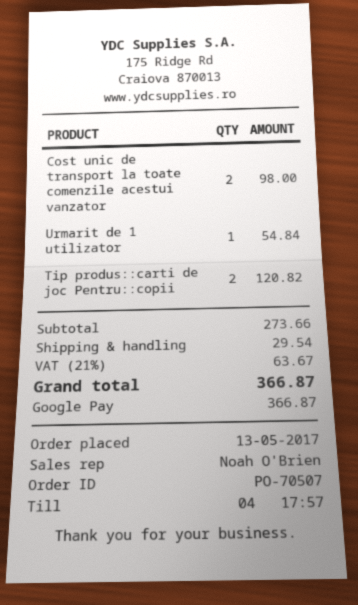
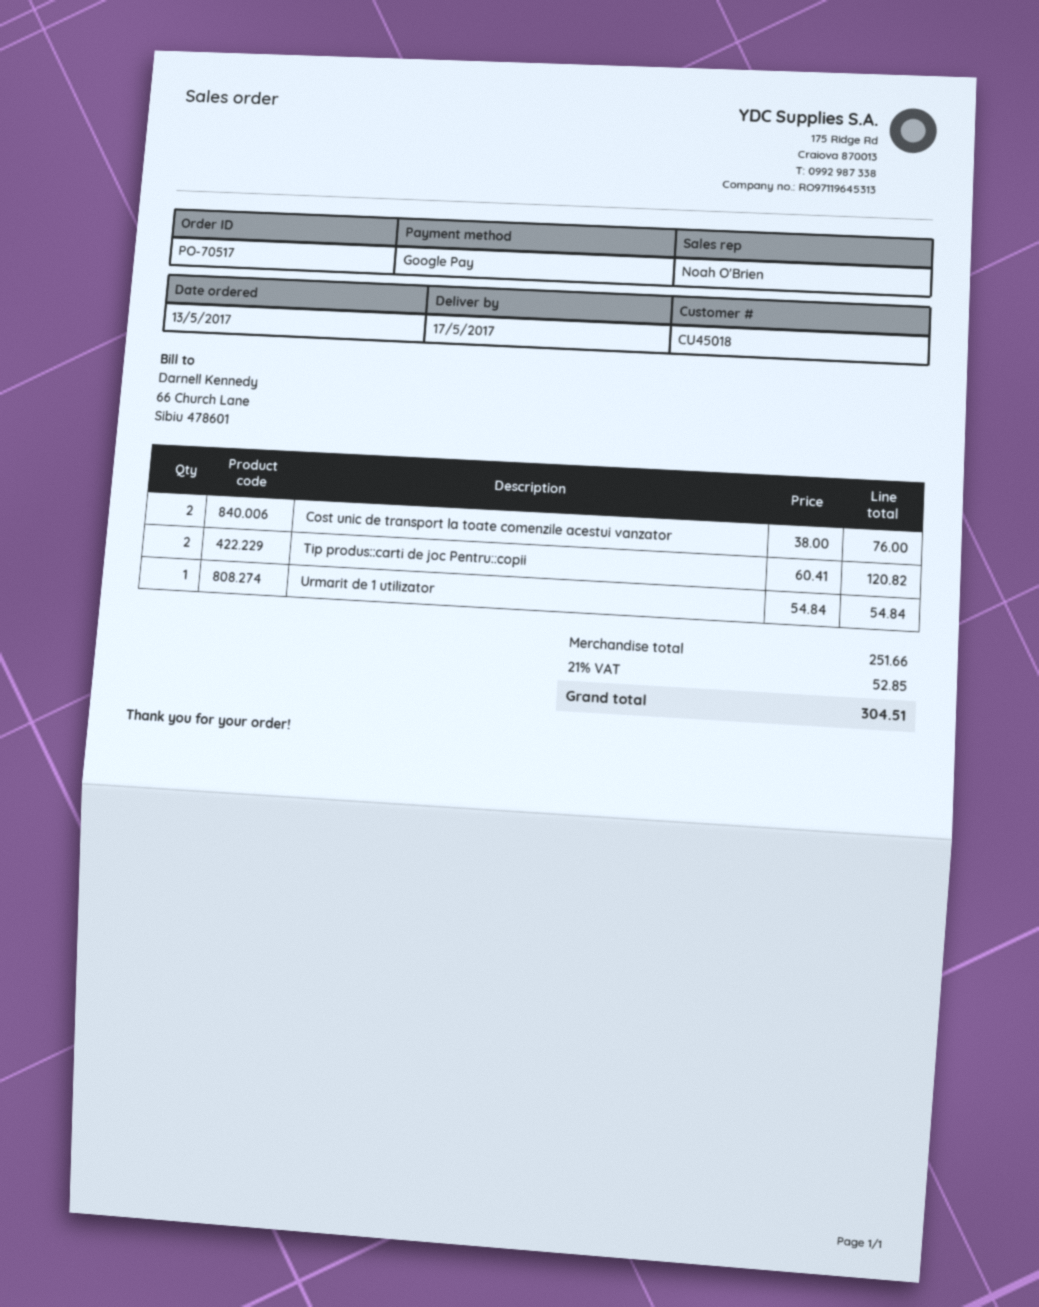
order number: PO-70507 -> PO-70517
Cost unic de transport la toate comenzile acestui vanzator: 2 for 98.00 -> 2 for 76.00
subtotal: 273.66 -> 251.66
shipping: 29.54 -> none
tax: 21% = 63.67 -> 21% = 52.85
total: 366.87 -> 304.51

